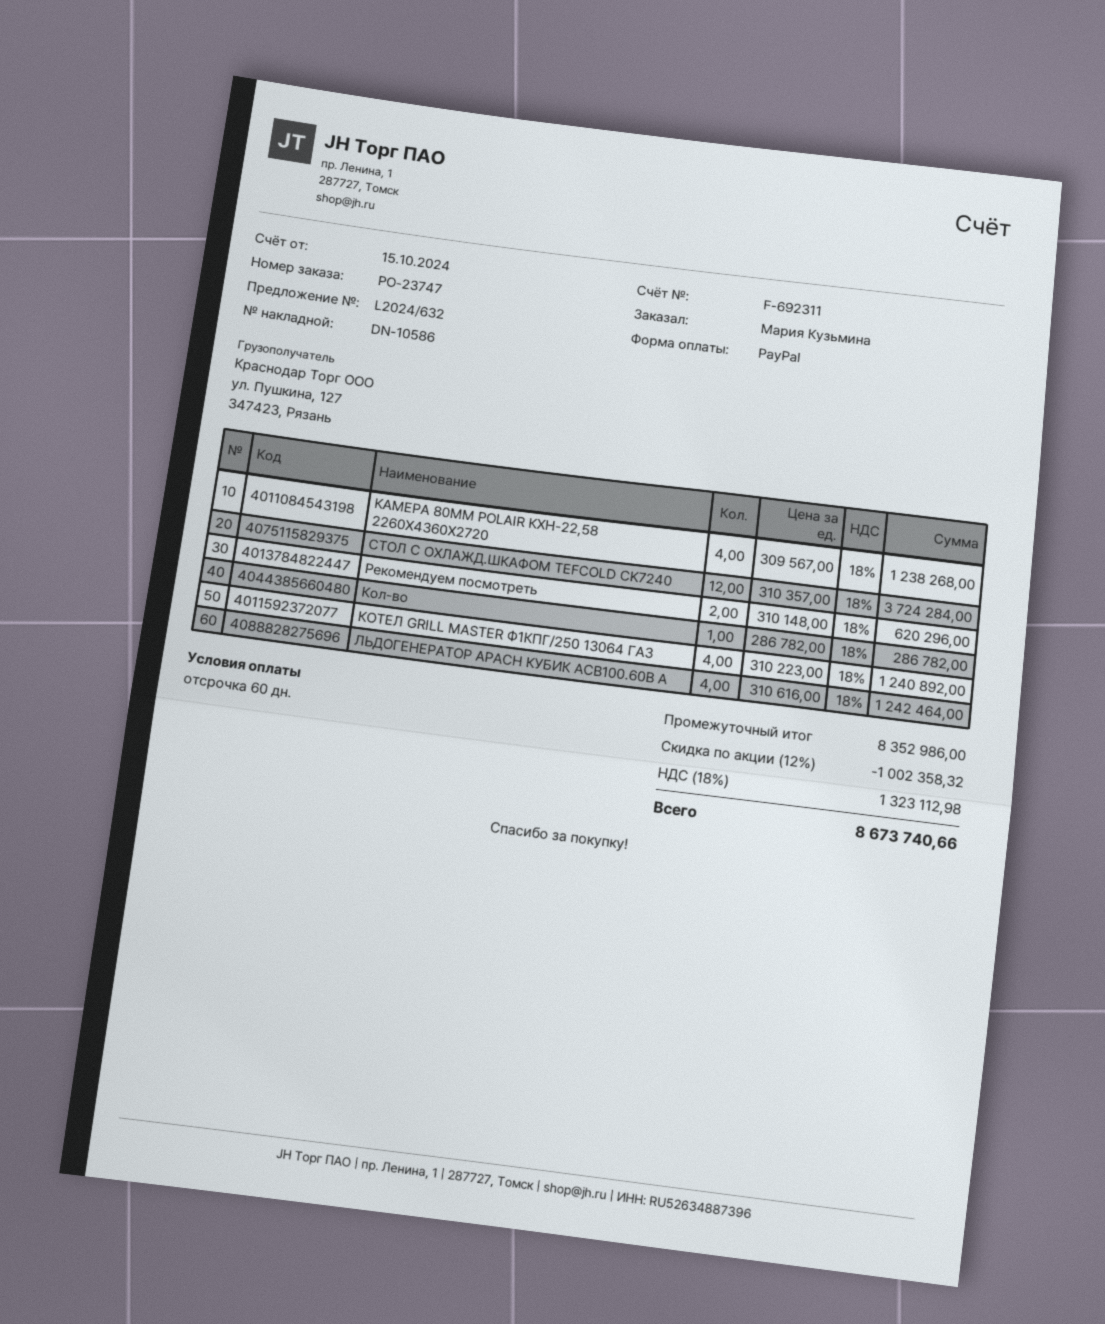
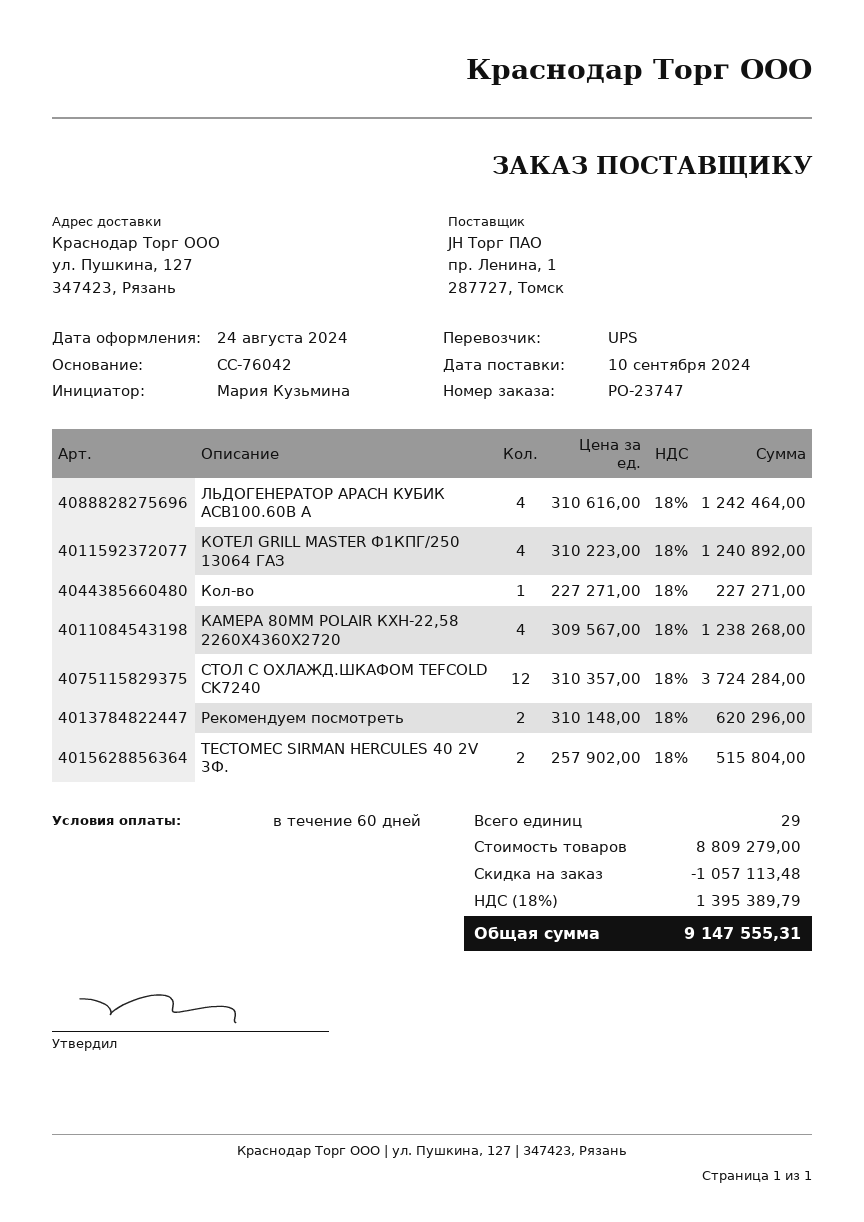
Кол-во: 1 x 286782.00 = 286782.00 -> 1 x 227271.00 = 227271.00
ТЕСТОМЕС SIRMAN HERCULES 40 2V 3Ф.: none -> 2 x 257902.00 = 515804.00
subtotal: 8352986.00 -> 8809279.00
discount: 1002358.32 -> 1057113.48
tax: 18% = 1323112.98 -> 18% = 1395389.79
total: 8673740.66 -> 9147555.31

